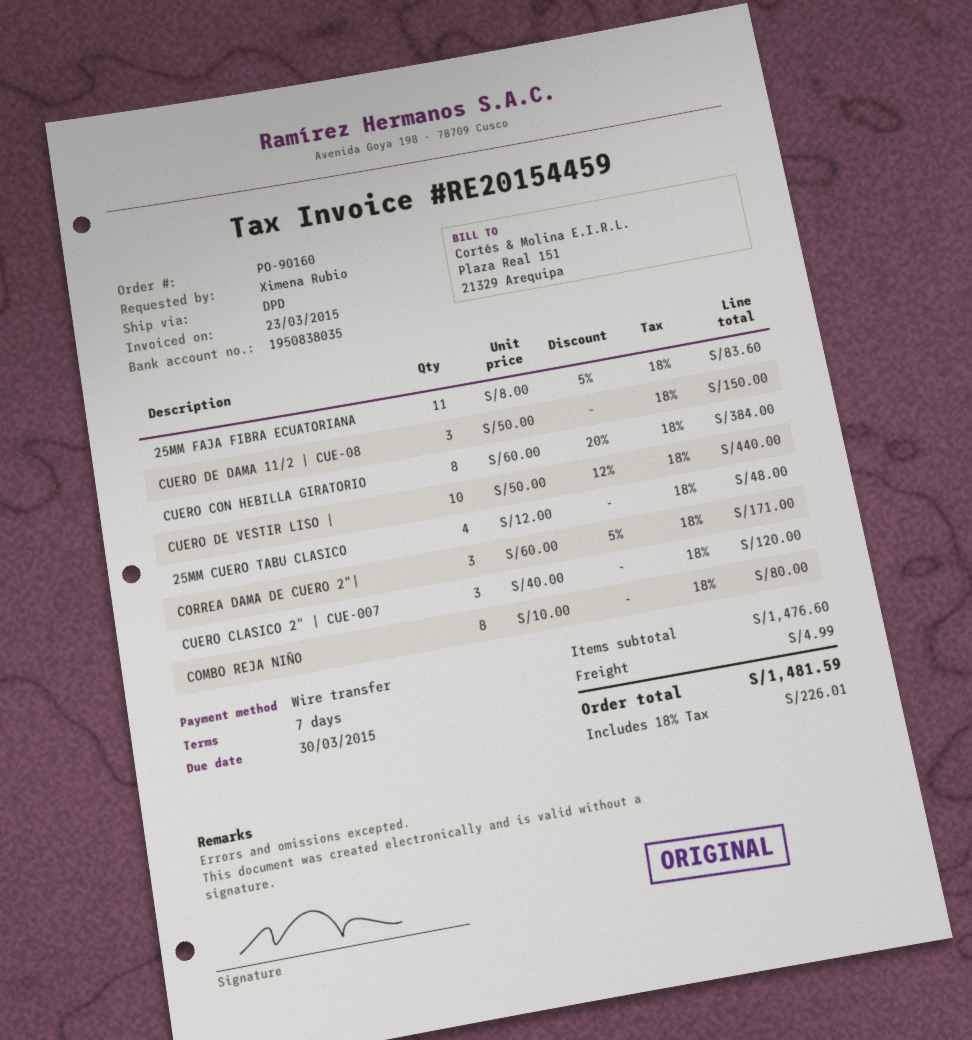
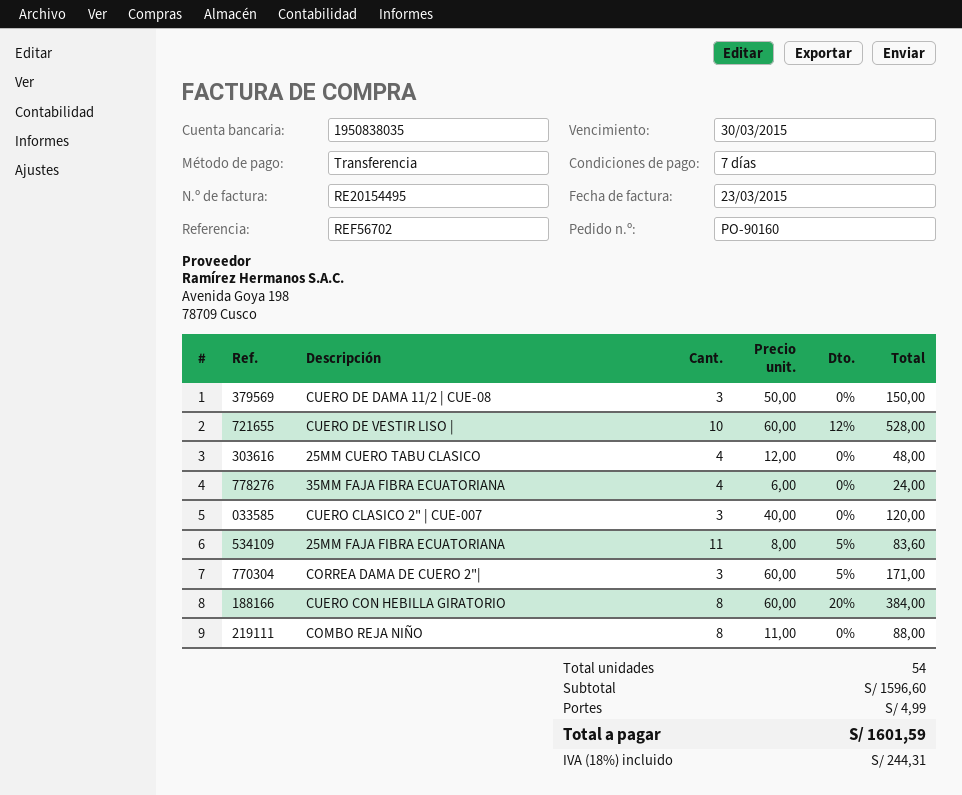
invoice number: RE20154459 -> RE20154495
CUERO DE VESTIR LISO |: 10 x 50.00 - 12% = 440.00 -> 10 x 60.00 - 12% = 528.00
COMBO REJA NIÑO: 8 x 10.00 = 80.00 -> 8 x 11.00 = 88.00
35MM FAJA FIBRA ECUATORIANA: none -> 4 x 6.00 = 24.00
subtotal: 1476.60 -> 1596.60
tax: 18% = 226.01 -> 18% = 244.31
total: 1481.59 -> 1601.59

